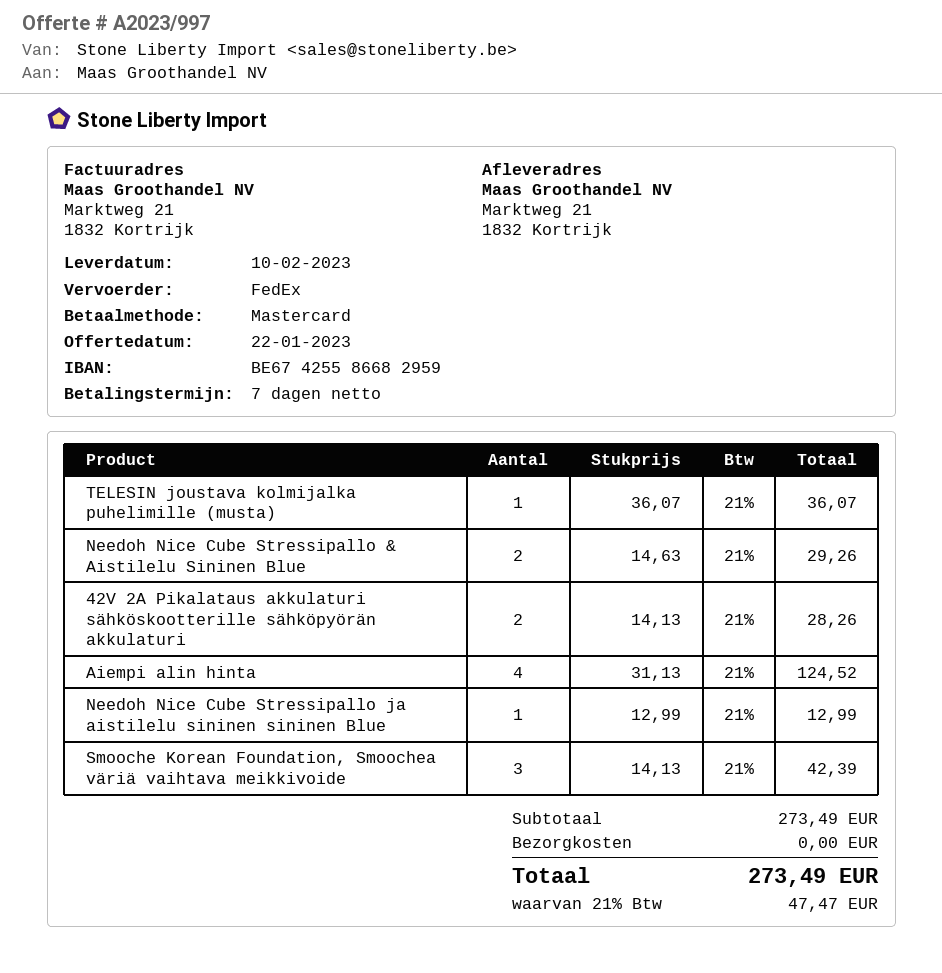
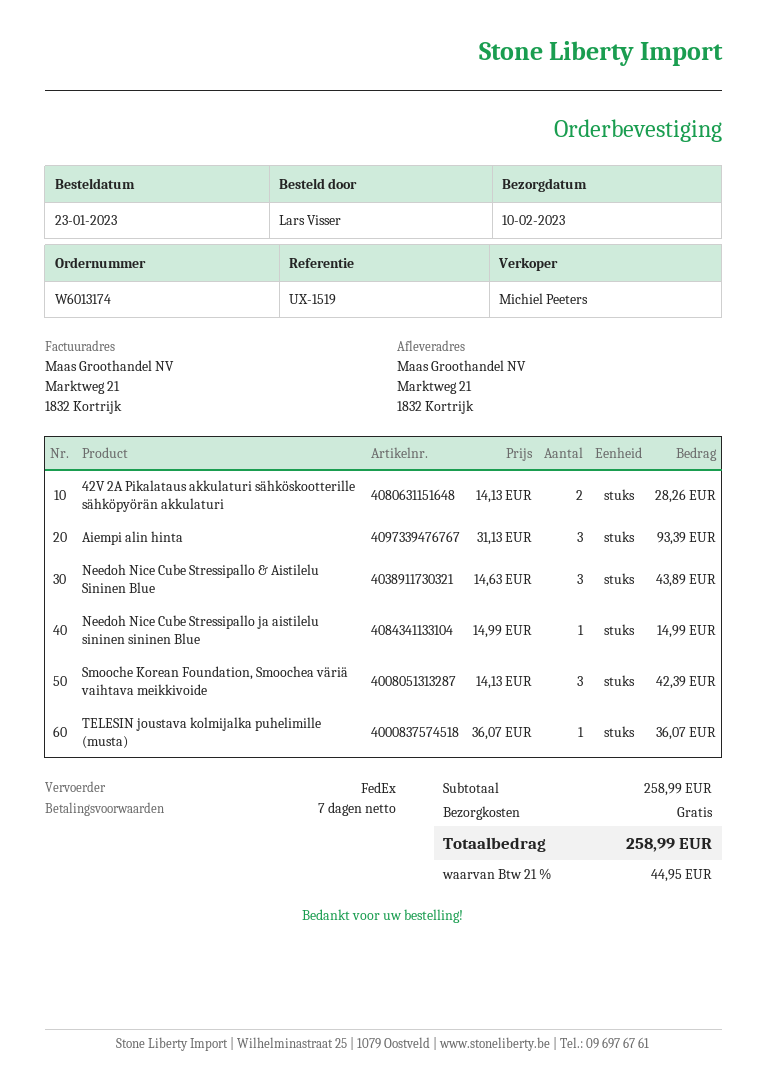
Needoh Nice Cube Stressipallo & Aistilelu Sininen Blue: 2 x 14.63 = 29.26 -> 3 x 14.63 = 43.89
Aiempi alin hinta: 4 x 31.13 = 124.52 -> 3 x 31.13 = 93.39
Needoh Nice Cube Stressipallo ja aistilelu sininen sininen Blue: 1 x 12.99 = 12.99 -> 1 x 14.99 = 14.99
subtotal: 273.49 -> 258.99
tax: 21% = 47.47 -> 21% = 44.95
total: 273.49 -> 258.99

